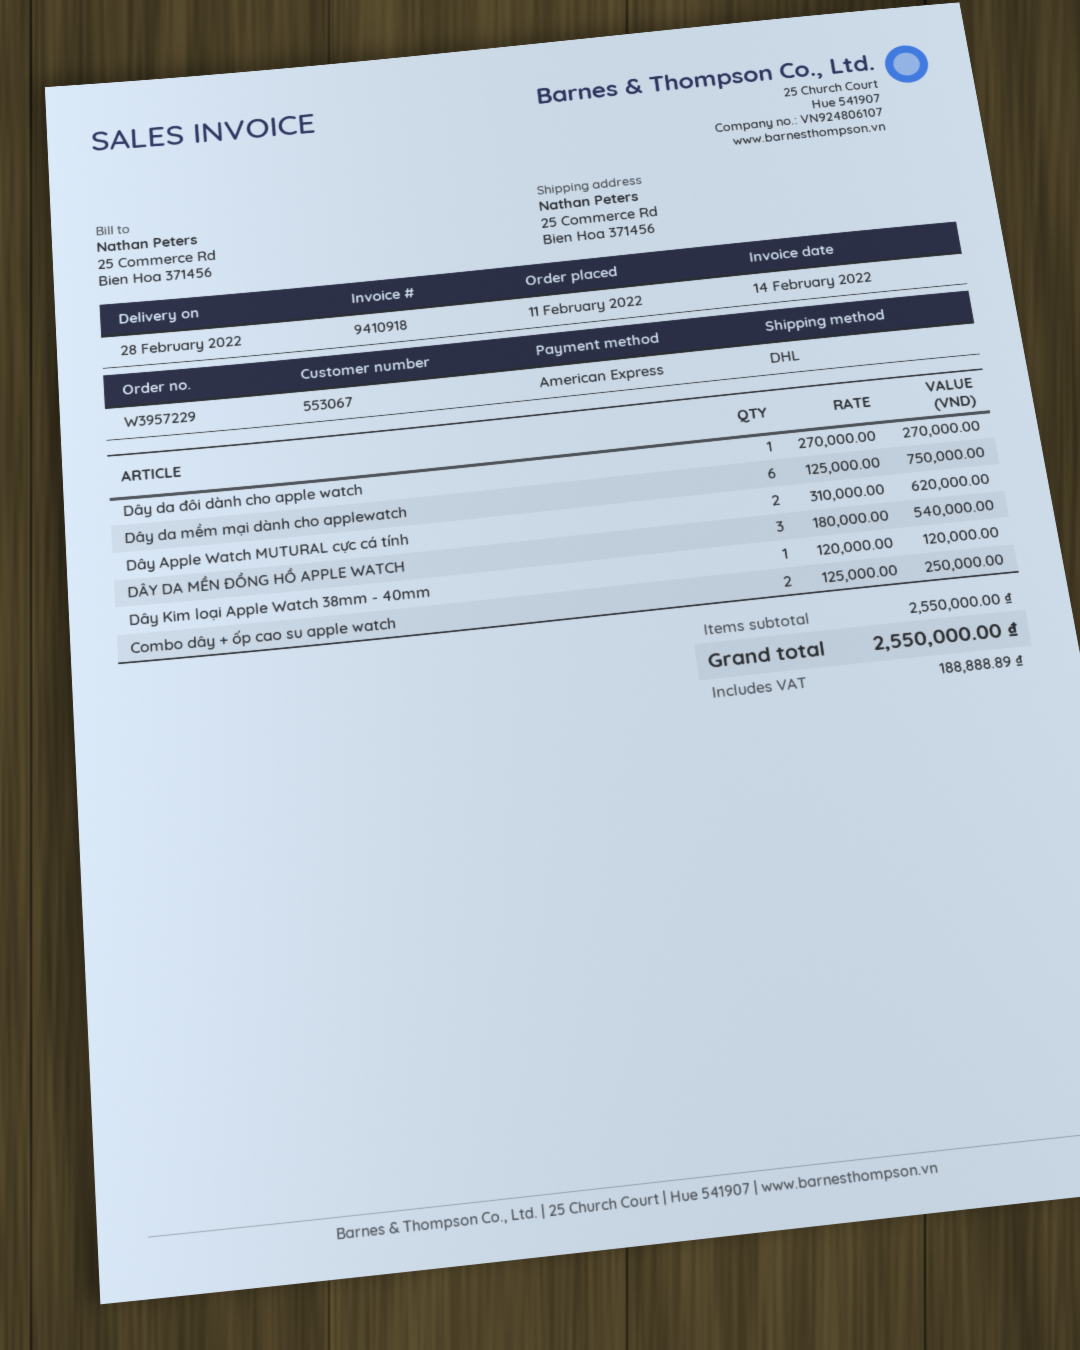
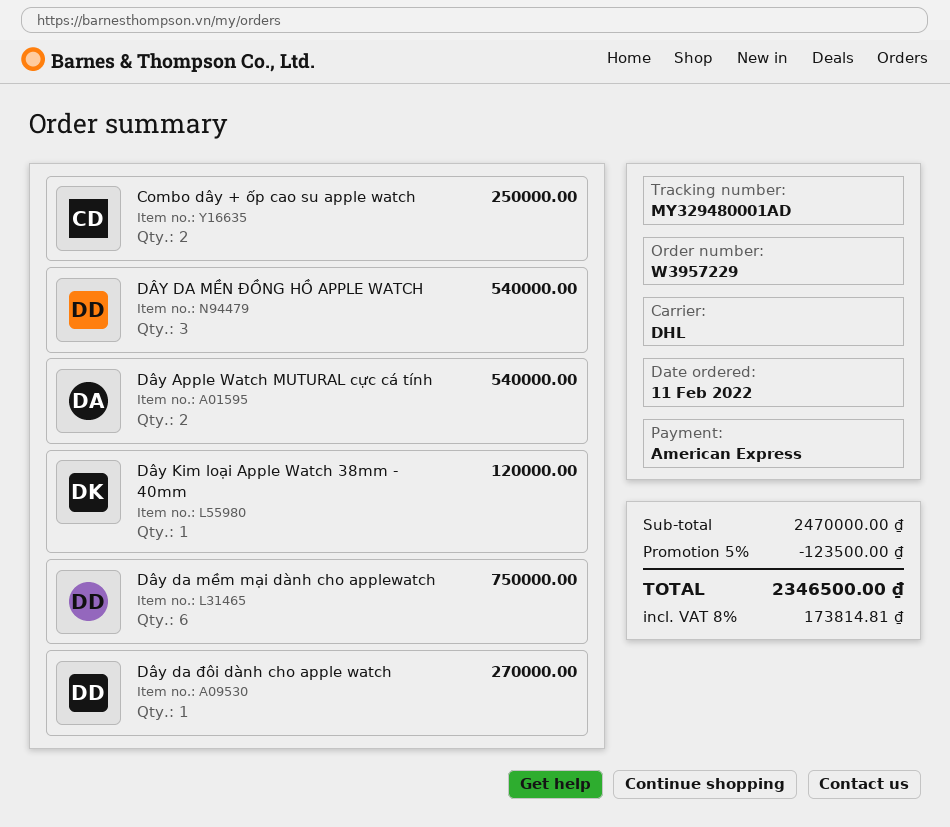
Dây Apple Watch MUTURAL cực cá tính: 2 for 620000.00 -> 2 for 540000.00
subtotal: 2550000.00 -> 2470000.00
discount: none -> 5% = 123500.00
tax: 188888.89 -> 173814.81
total: 2550000.00 -> 2346500.00

